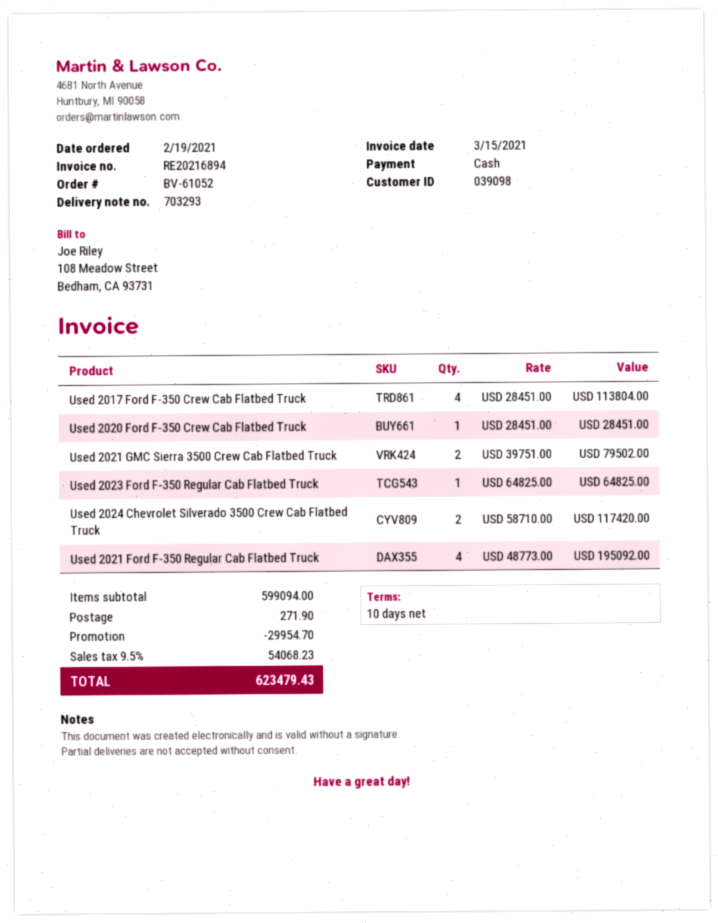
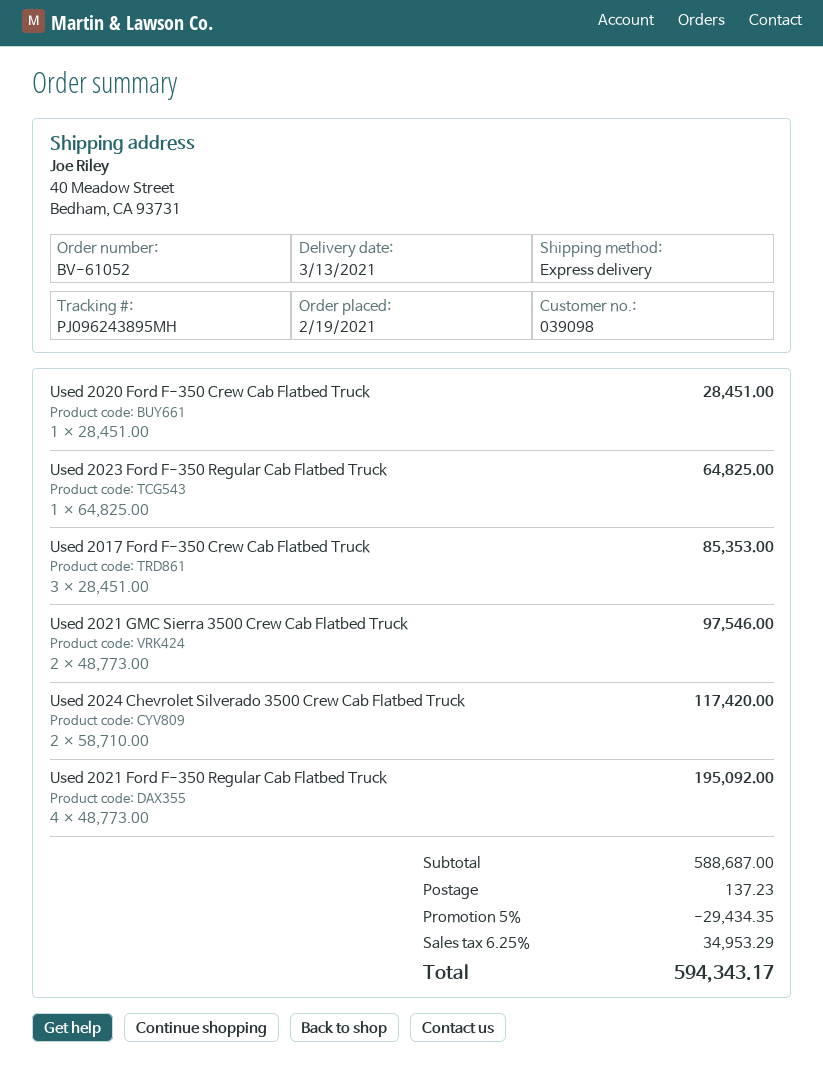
Used 2017 Ford F-350 Crew Cab Flatbed Truck: 4 x 28451.00 = 113804.00 -> 3 x 28451.00 = 85353.00
Used 2021 GMC Sierra 3500 Crew Cab Flatbed Truck: 2 x 39751.00 = 79502.00 -> 2 x 48773.00 = 97546.00
subtotal: 599094.00 -> 588687.00
discount: 29954.70 -> 29434.35
shipping: 271.90 -> 137.23
tax: 9.5% = 54068.23 -> 6.25% = 34953.29
total: 623479.43 -> 594343.17

